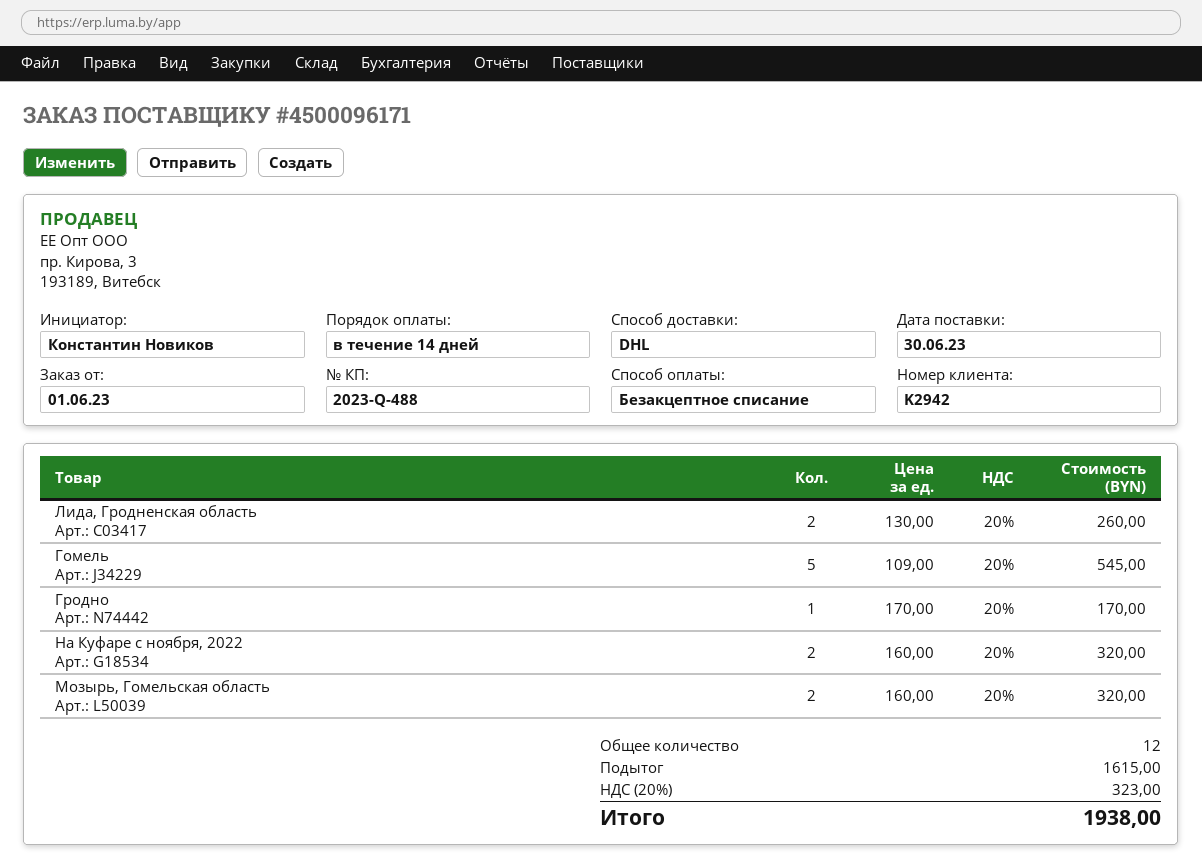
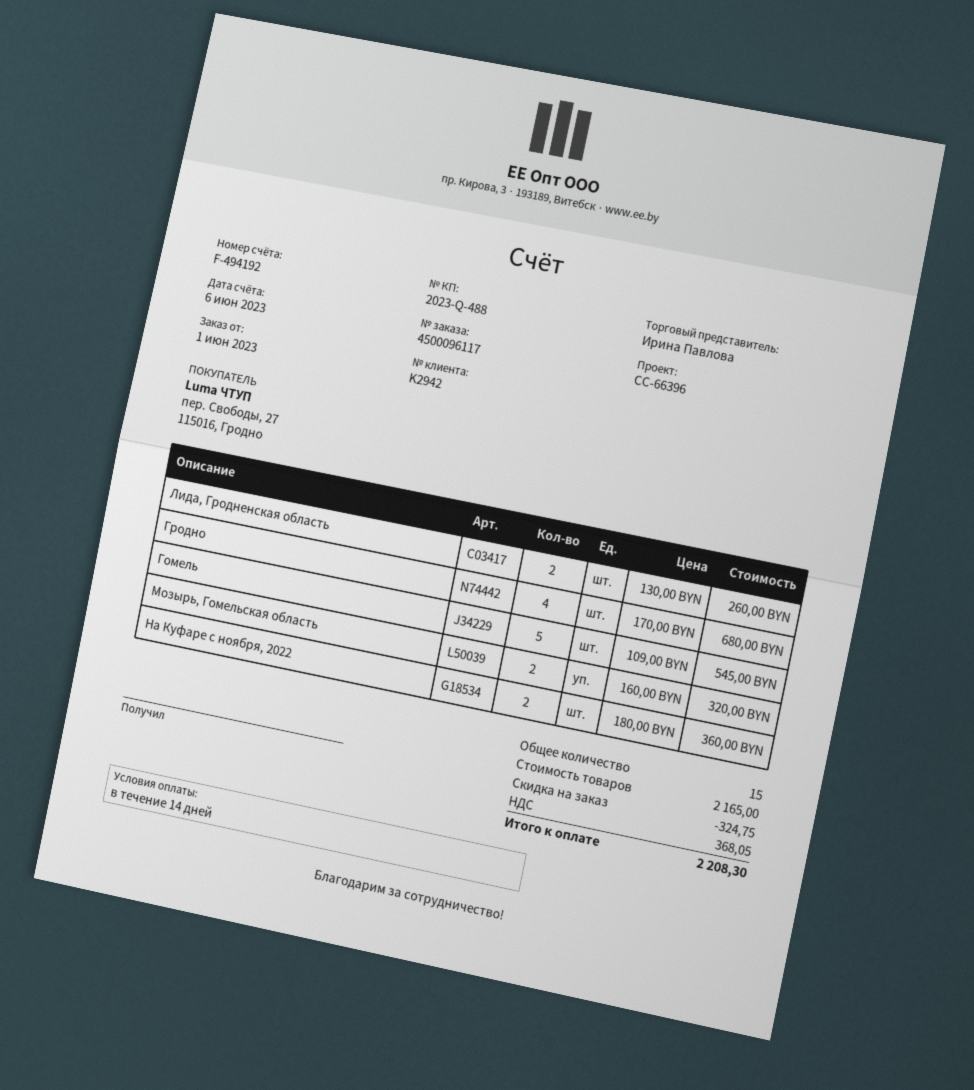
order number: 4500096171 -> 4500096117
Гродно: 1 x 170.00 = 170.00 -> 4 x 170.00 = 680.00
На Куфаре с ноября, 2022: 2 x 160.00 = 320.00 -> 2 x 180.00 = 360.00
total quantity: 12 -> 15
subtotal: 1615.00 -> 2165.00
discount: none -> 324.75
tax: 323.00 -> 368.05
total: 1938.00 -> 2208.30

